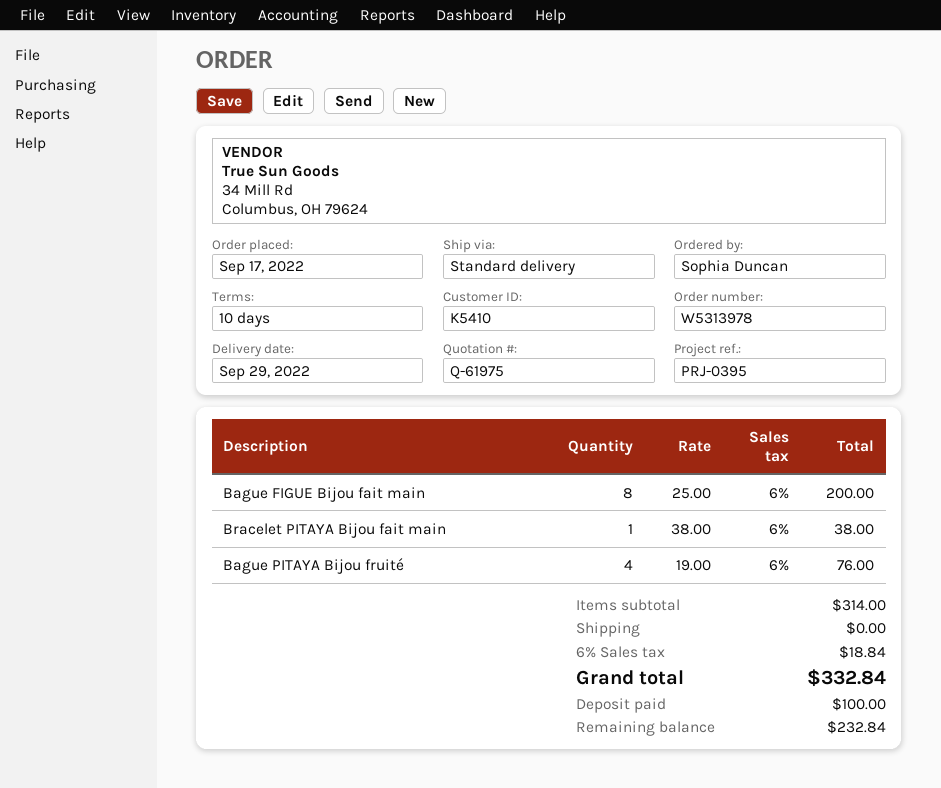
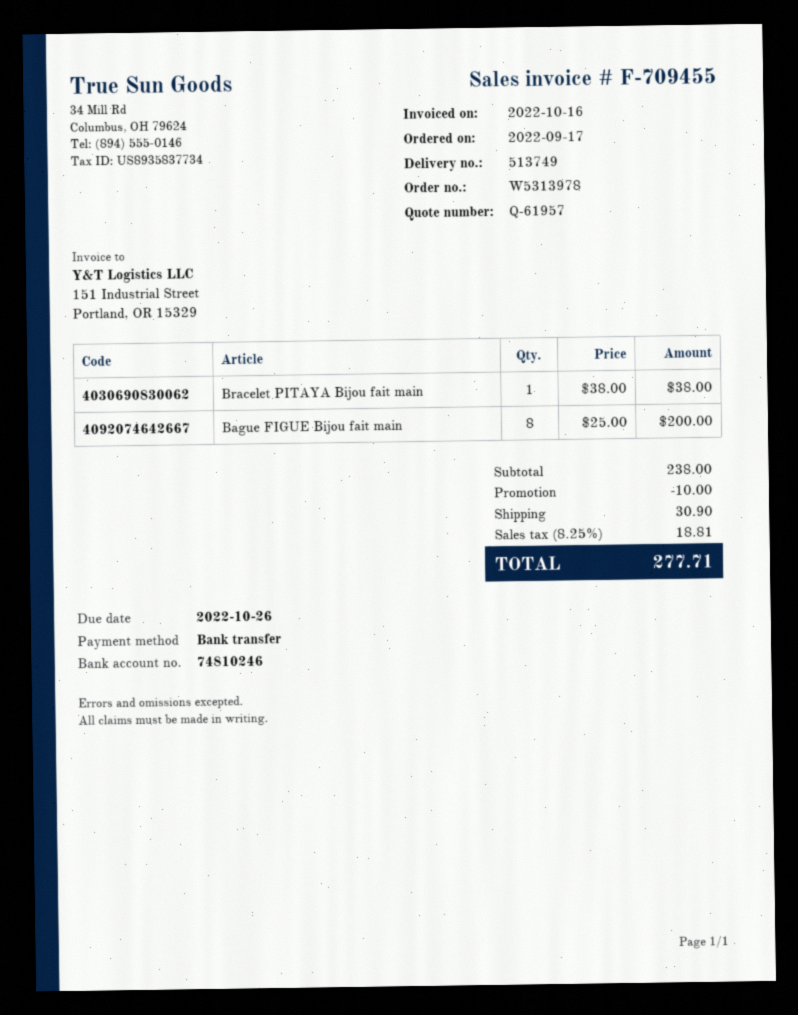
quote number: Q-61975 -> Q-61957
Bague PITAYA Bijou fruité: 4 x 19.00 = 76.00 -> none
subtotal: 314.00 -> 238.00
discount: none -> 10.00
shipping: 0.00 -> 30.90
tax: 6% = 18.84 -> 8.25% = 18.81
total: 332.84 -> 277.71

